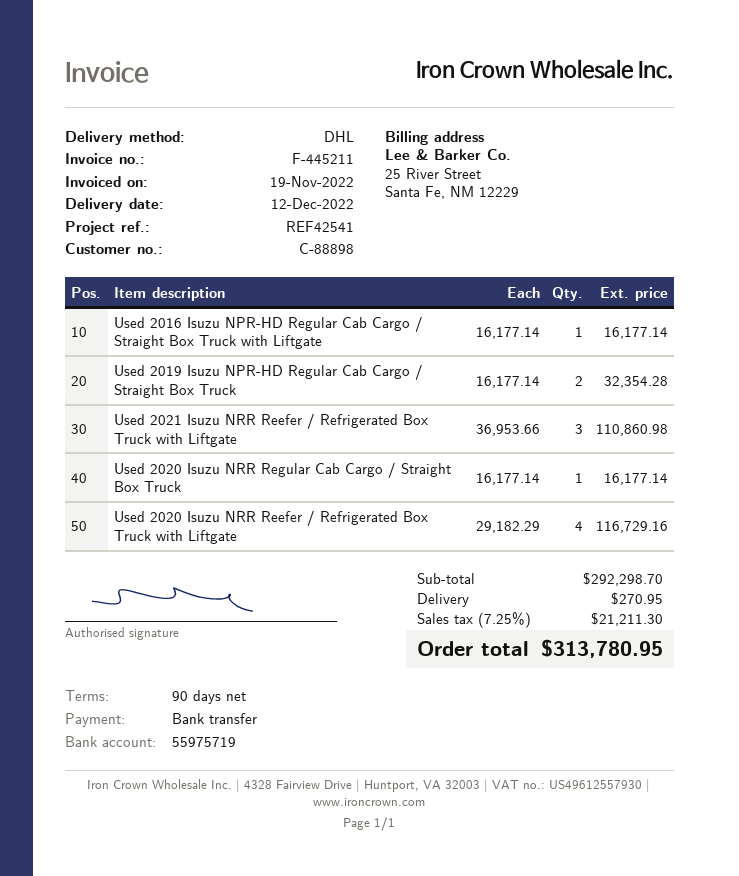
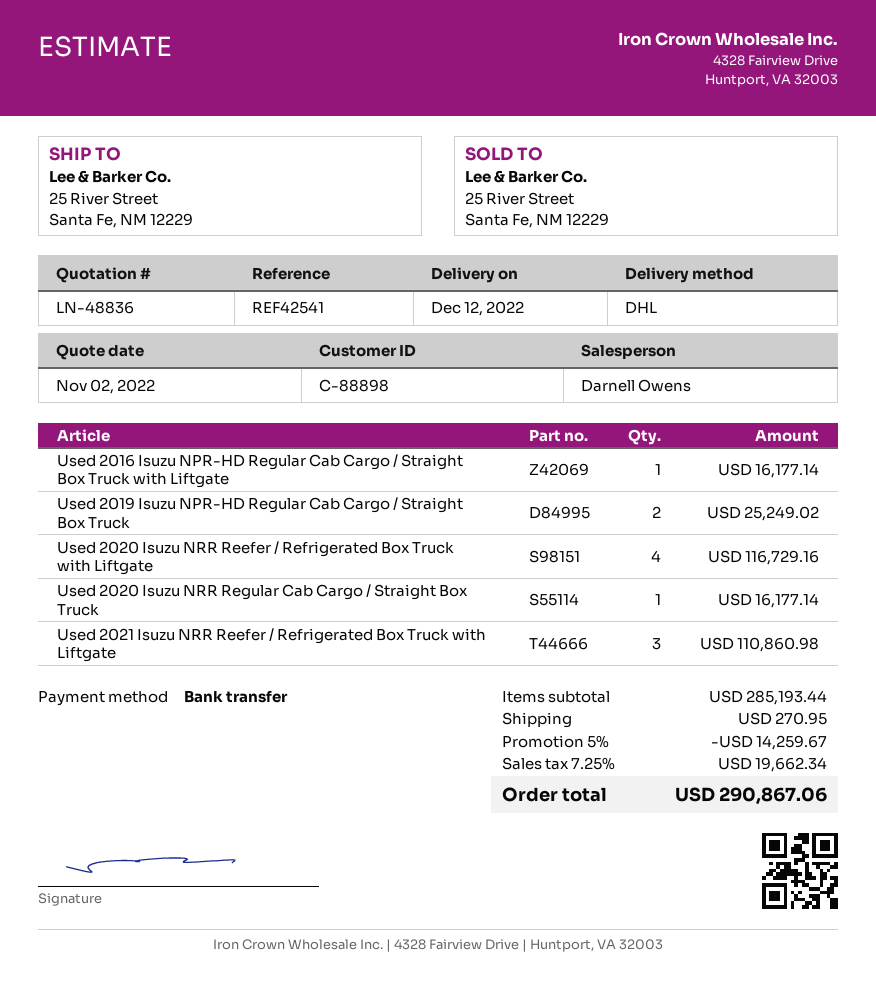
Used 2019 Isuzu NPR-HD Regular Cab Cargo / Straight Box Truck: 2 for 32354.28 -> 2 for 25249.02
subtotal: 292298.70 -> 285193.44
discount: none -> 5% = 14259.67
tax: 7.25% = 21211.30 -> 7.25% = 19662.34
total: 313780.95 -> 290867.06

